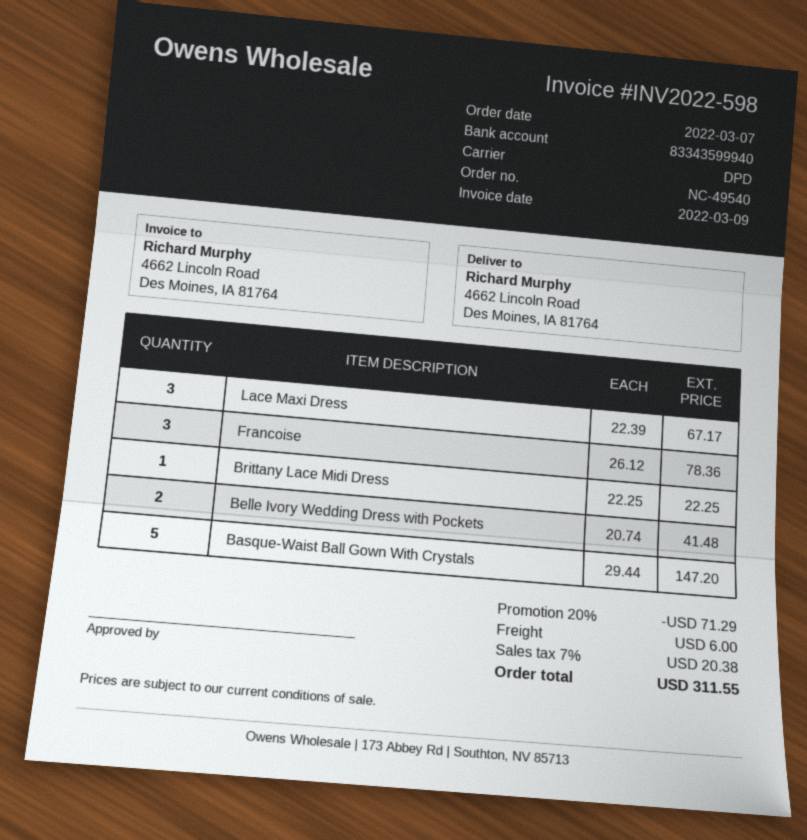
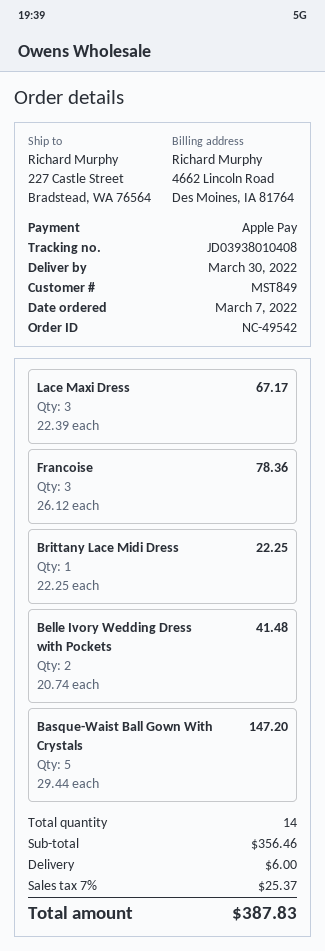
order number: NC-49540 -> NC-49542
ship to: 4662 Lincoln Road, Des Moines, IA 81764 -> 227 Castle Street, Bradstead, WA 76564
discount: 20% = 71.29 -> none
tax: 7% = 20.38 -> 7% = 25.37
total: 311.55 -> 387.83

